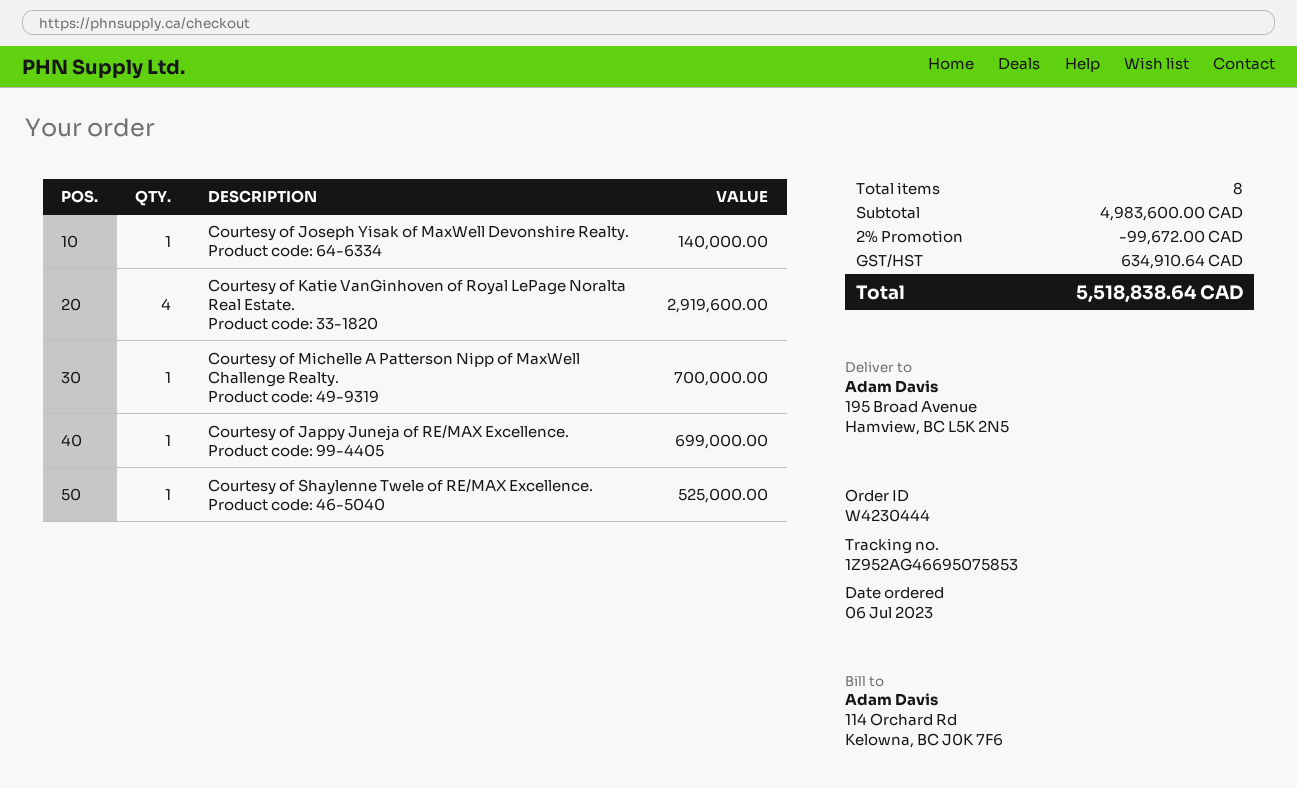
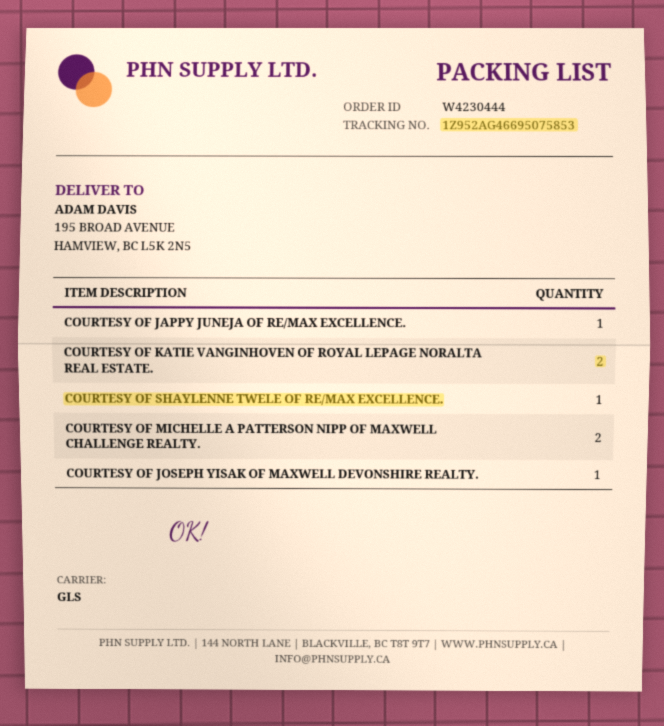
Courtesy of Katie VanGinhoven of Royal LePage Noralta Real Estate.: 4 -> 2
Courtesy of Michelle A Patterson Nipp of MaxWell Challenge Realty.: 1 -> 2

